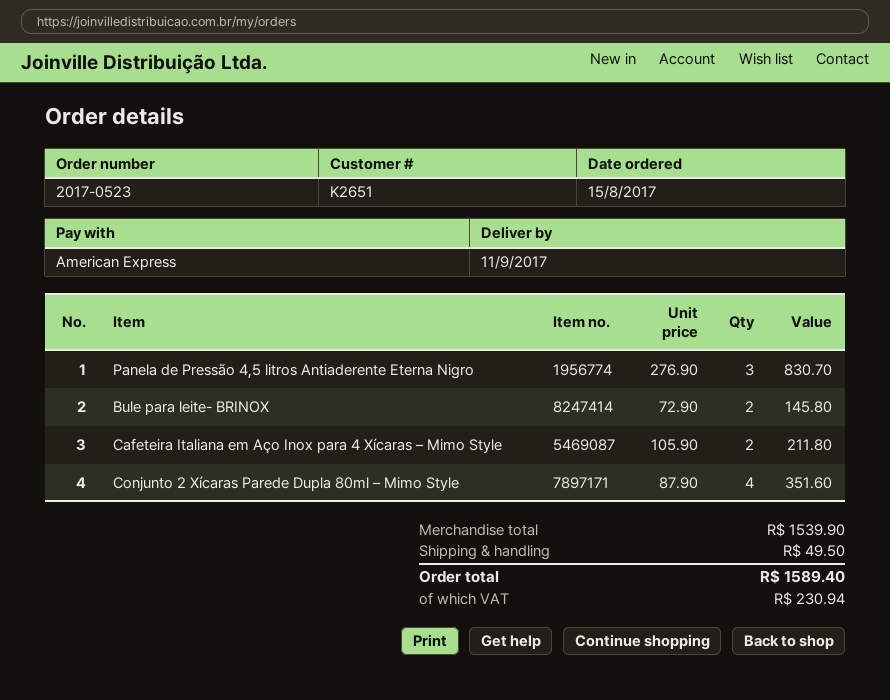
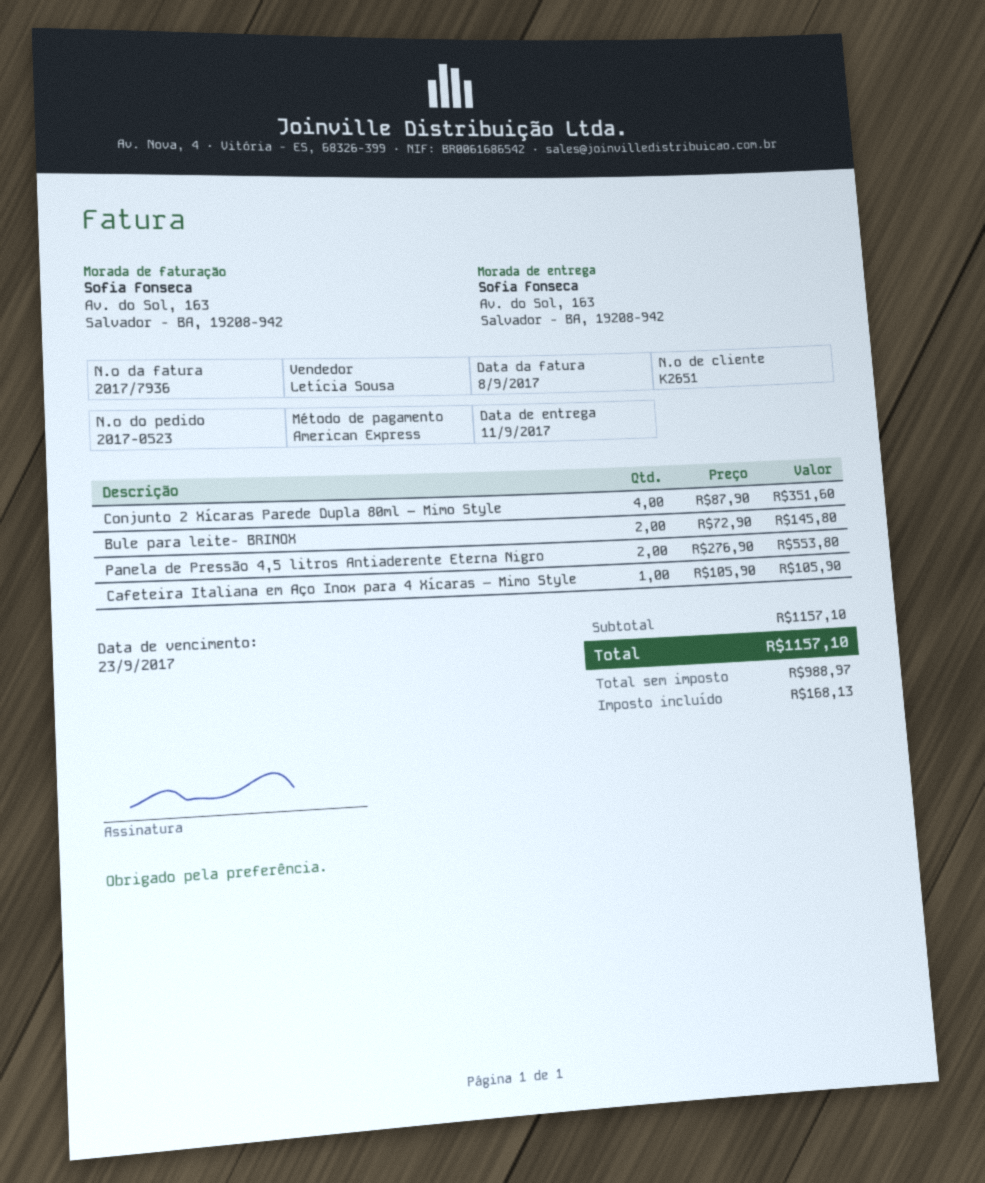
Panela de Pressão 4,5 litros Antiaderente Eterna Nigro: 3 x 276.90 = 830.70 -> 2 x 276.90 = 553.80
Cafeteira Italiana em Aço Inox para 4 Xícaras – Mimo Style: 2 x 105.90 = 211.80 -> 1 x 105.90 = 105.90
subtotal: 1539.90 -> 1157.10
shipping: 49.50 -> none
tax: 230.94 -> 168.13
total: 1589.40 -> 1157.10

